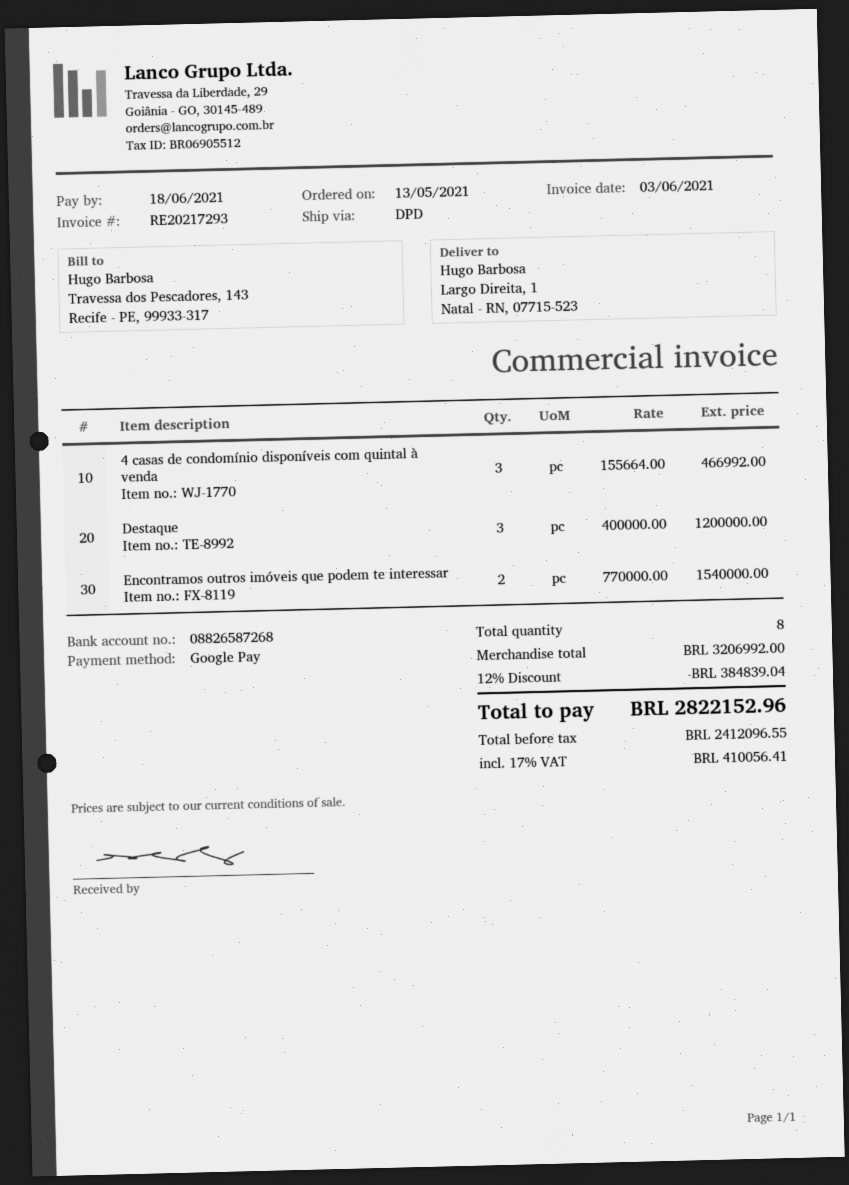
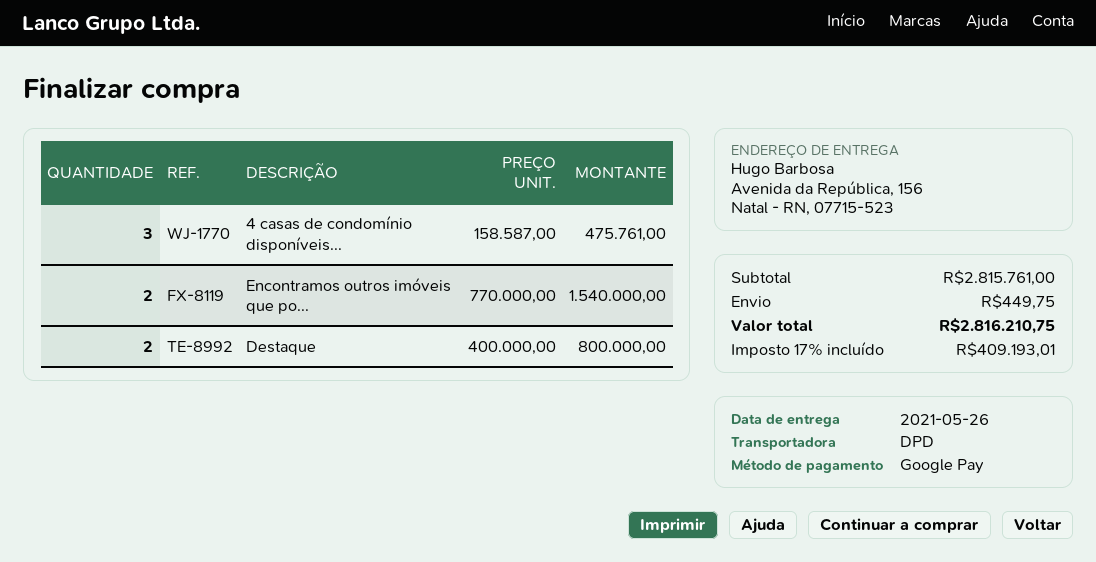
ship to: Largo Direita, 1, Natal - RN, 07715-523 -> Avenida da República, 156, Natal - RN, 07715-523
4 casas de condomínio disponíveis com quintal à venda: 3 x 155664.00 = 466992.00 -> 3 x 158587.00 = 475761.00
Destaque: 3 x 400000.00 = 1200000.00 -> 2 x 400000.00 = 800000.00
subtotal: 3206992.00 -> 2815761.00
discount: 12% = 384839.04 -> none
shipping: none -> 449.75
tax: 17% = 410056.41 -> 17% = 409193.01
total: 2822152.96 -> 2816210.75

